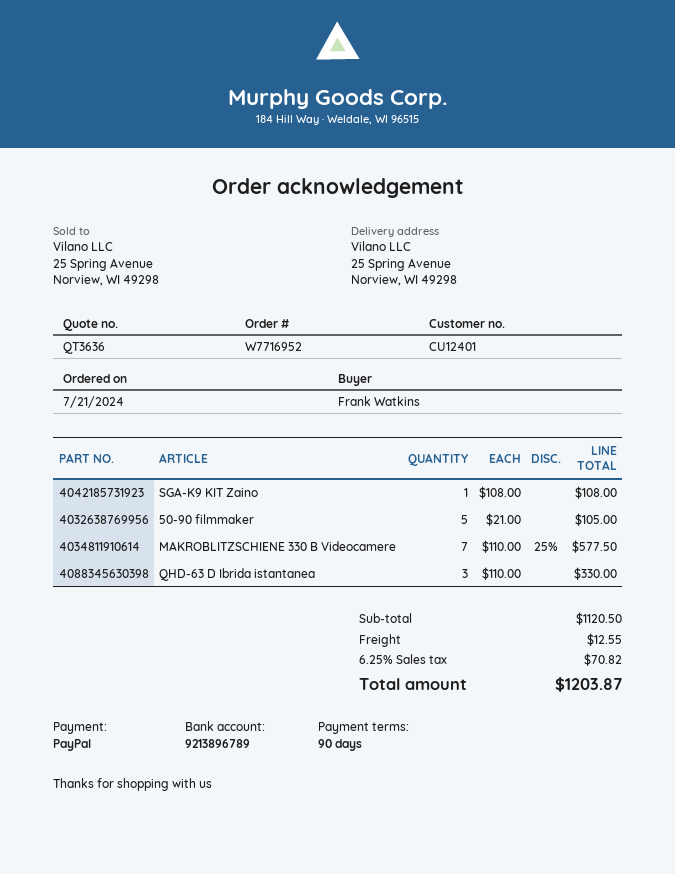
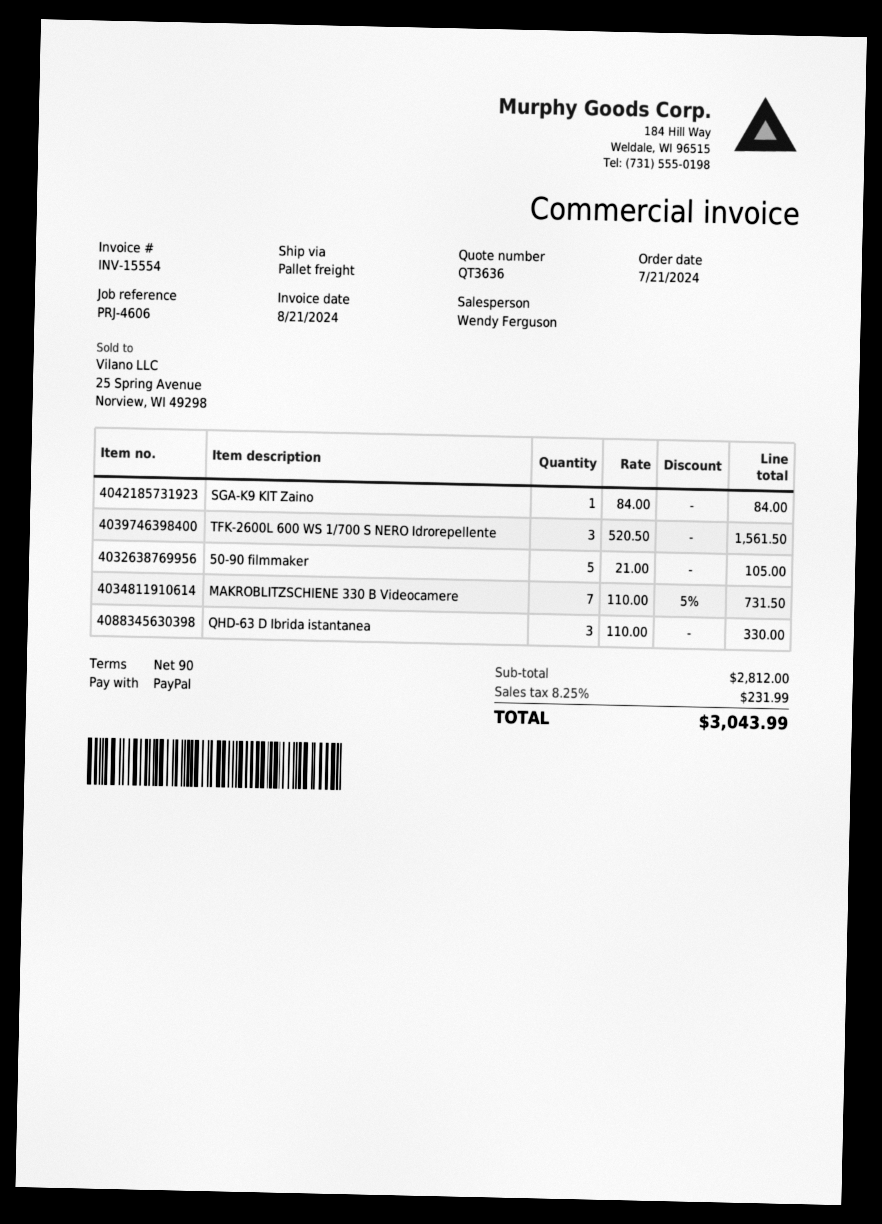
SGA-K9 KIT Zaino: 1 x 108.00 = 108.00 -> 1 x 84.00 = 84.00
MAKROBLITZSCHIENE 330 B Videocamere: 7 x 110.00 - 25% = 577.50 -> 7 x 110.00 - 5% = 731.50
TFK-2600L 600 WS 1/700 S NERO Idrorepellente: none -> 3 x 520.50 = 1561.50
subtotal: 1120.50 -> 2812.00
shipping: 12.55 -> none
tax: 6.25% = 70.82 -> 8.25% = 231.99
total: 1203.87 -> 3043.99

